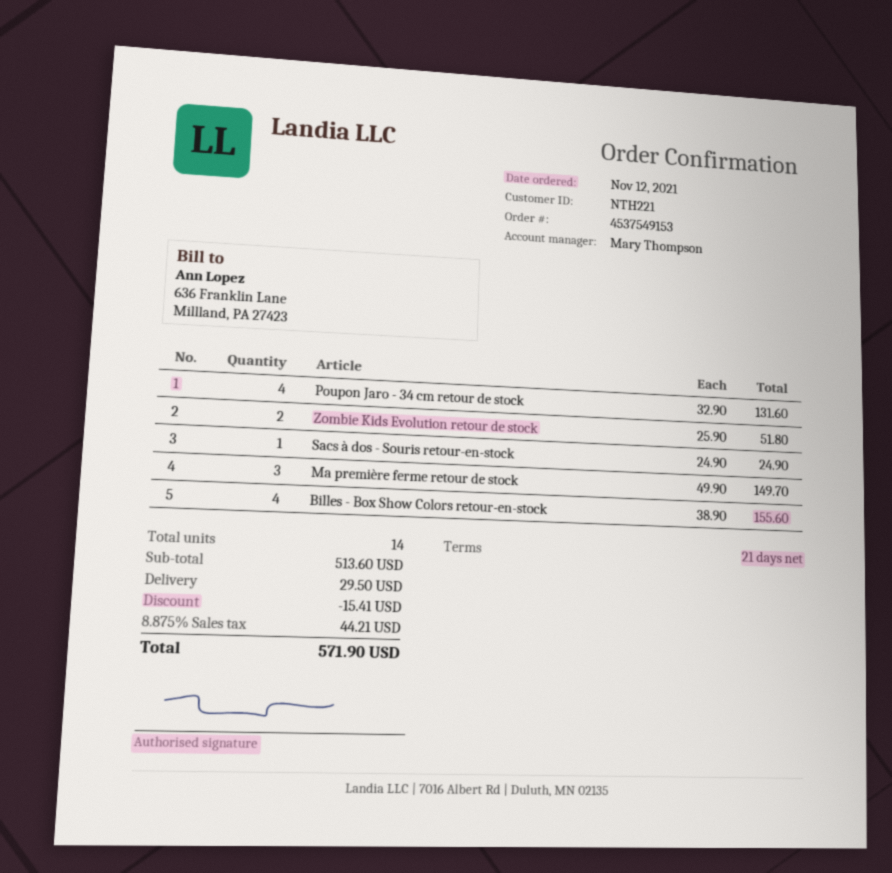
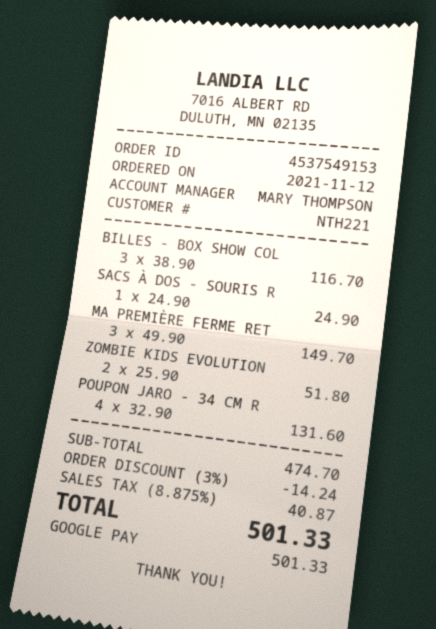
Billes - Box Show Colors retour-en-stock: 4 x 38.90 = 155.60 -> 3 x 38.90 = 116.70
subtotal: 513.60 -> 474.70
discount: 15.41 -> 14.24
shipping: 29.50 -> none
tax: 8.875% = 44.21 -> 8.875% = 40.87
total: 571.90 -> 501.33

